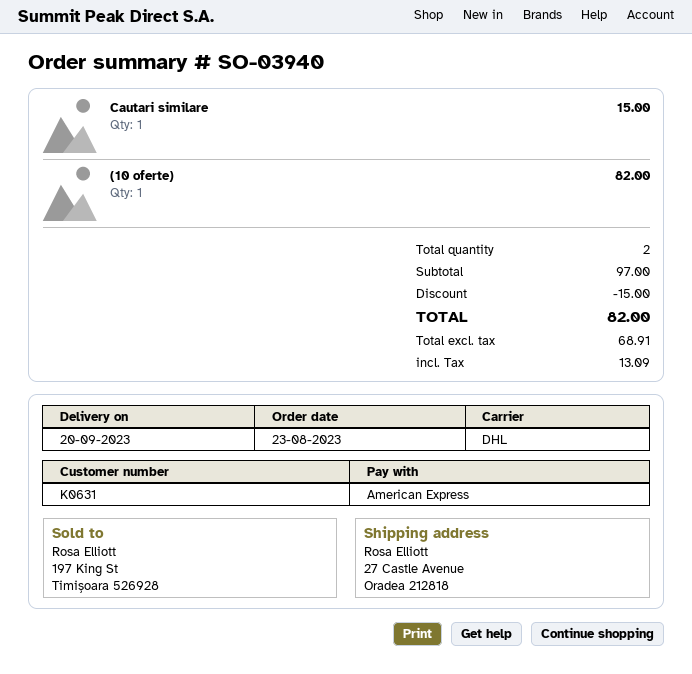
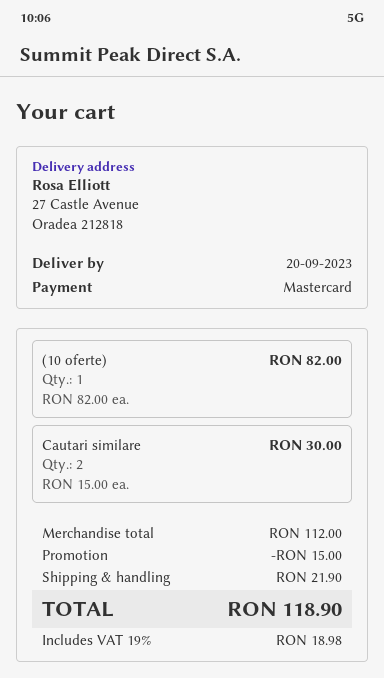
payment method: American Express -> Mastercard
Cautari similare: 1 for 15.00 -> 2 for 30.00
subtotal: 97.00 -> 112.00
shipping: none -> 21.90
tax: 13.09 -> 18.98
total: 82.00 -> 118.90

